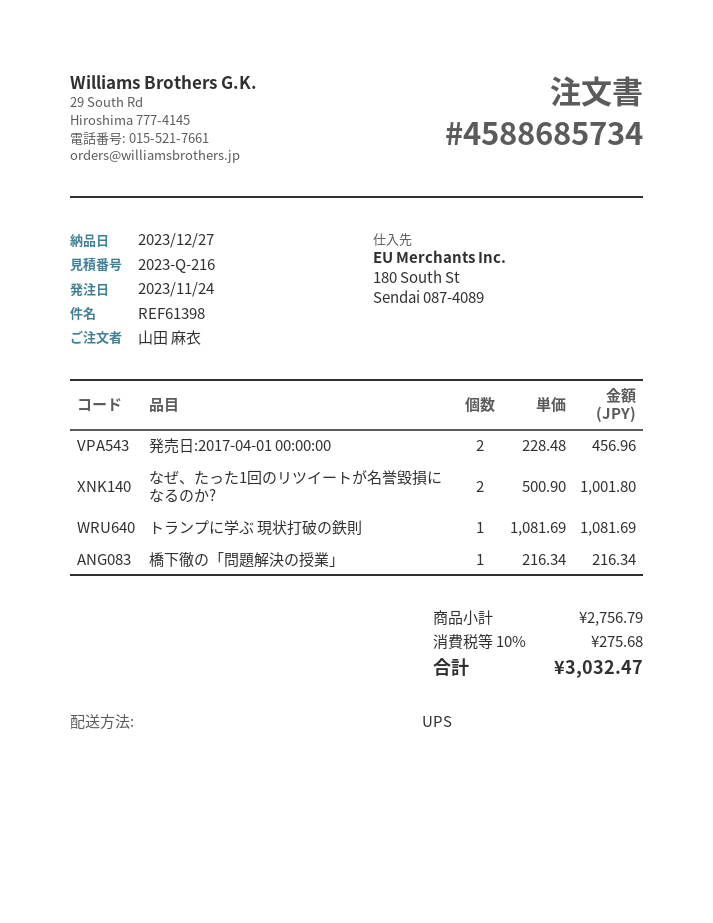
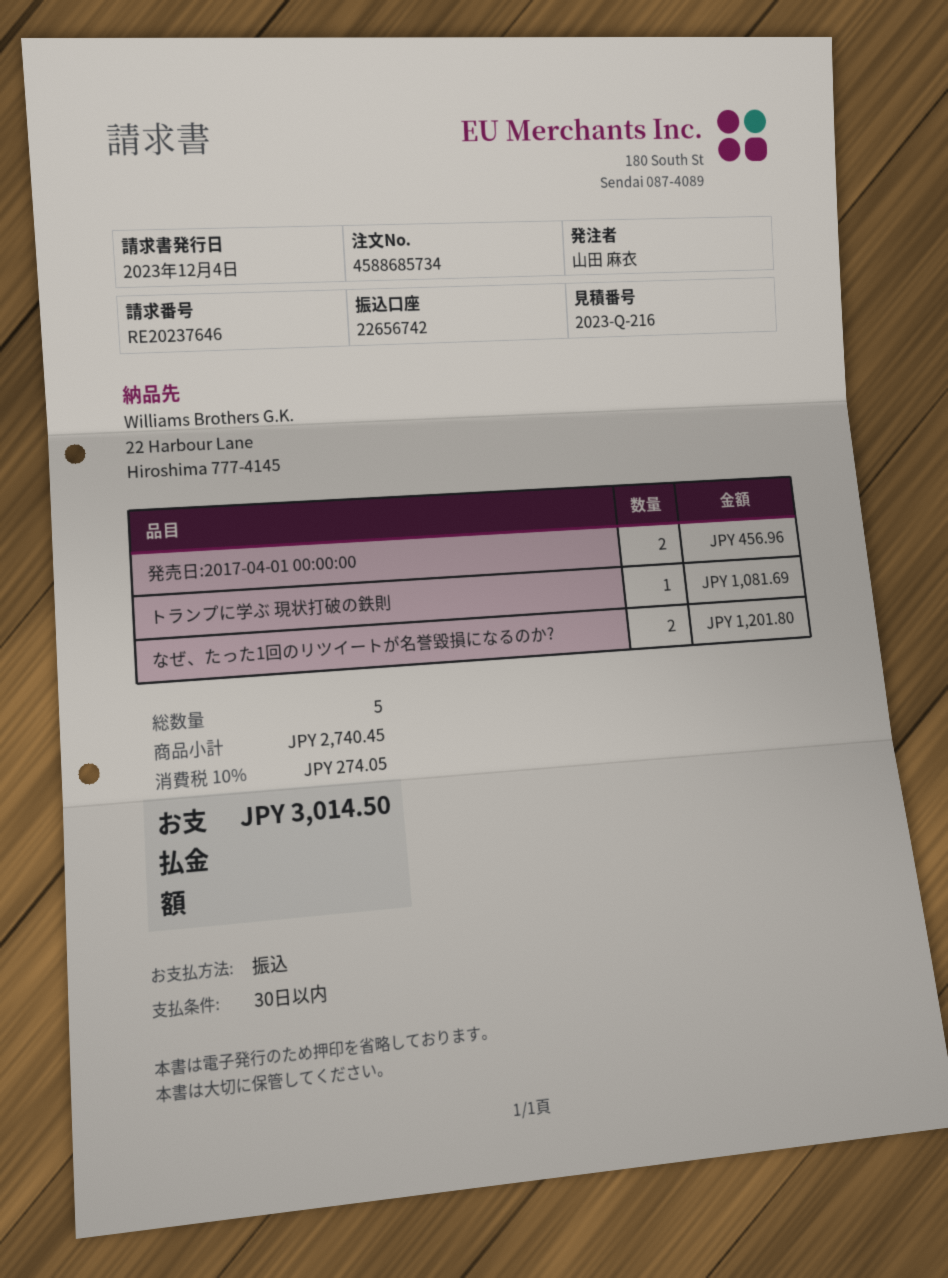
なぜ、たった1回のリツイートが名誉毀損になるのか?: 2 for 1001.80 -> 2 for 1201.80
橋下徹の「問題解決の授業」: 1 for 216.34 -> none
subtotal: 2756.79 -> 2740.45
tax: 10% = 275.68 -> 10% = 274.05
total: 3032.47 -> 3014.50

